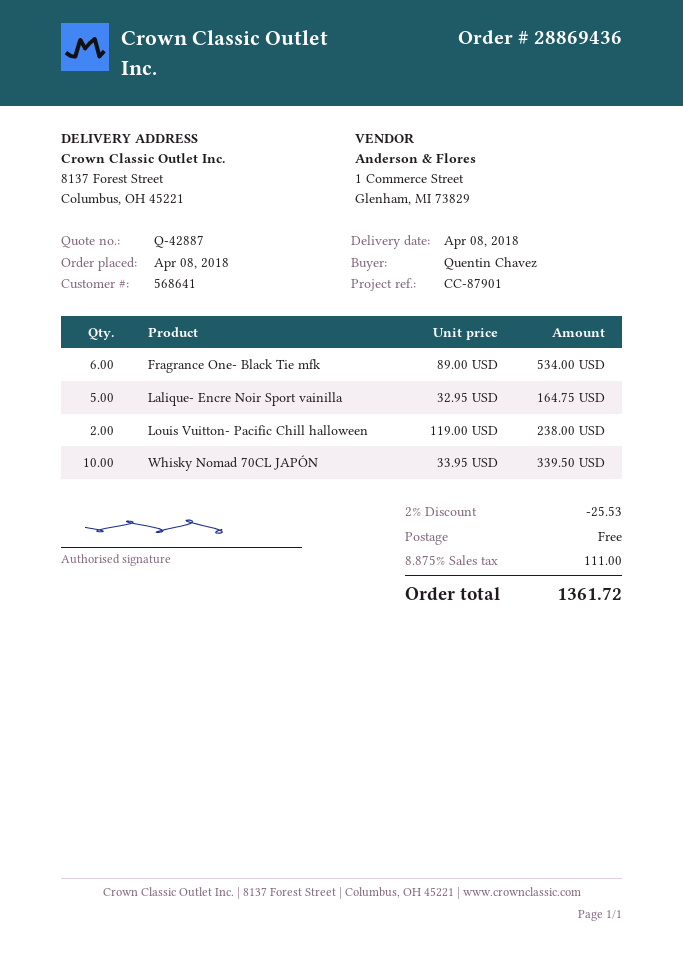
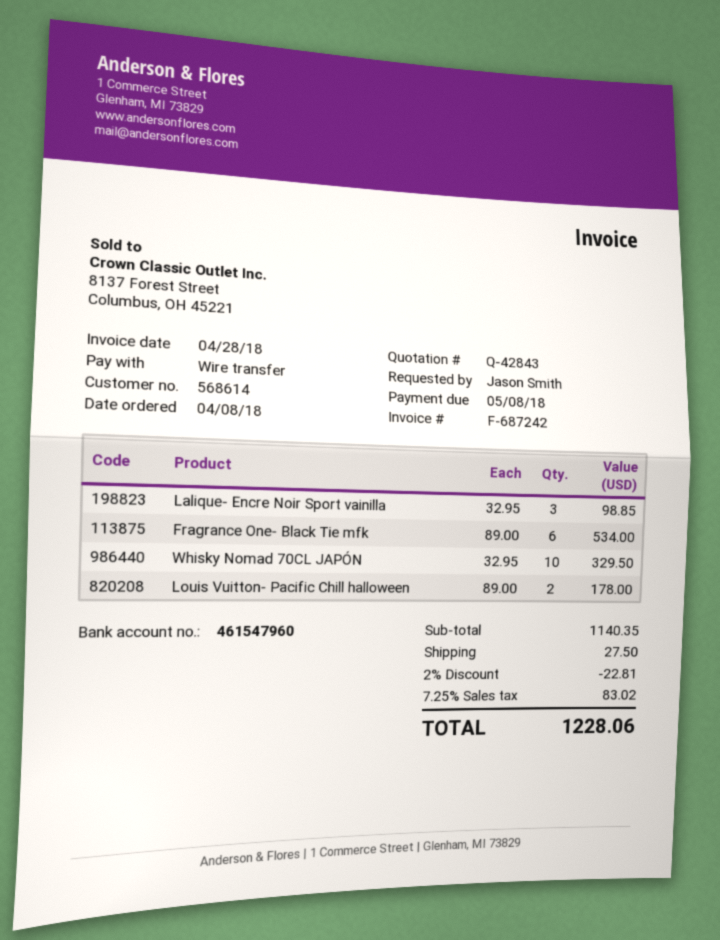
quote number: Q-42887 -> Q-42843
customer number: 568641 -> 568614
ordered by: Quentin Chavez -> Jason Smith
Lalique- Encre Noir Sport vainilla: 5 x 32.95 = 164.75 -> 3 x 32.95 = 98.85
Louis Vuitton- Pacific Chill halloween: 2 x 119.00 = 238.00 -> 2 x 89.00 = 178.00
Whisky Nomad 70CL JAPÓN: 10 x 33.95 = 339.50 -> 10 x 32.95 = 329.50
discount: 2% = 25.53 -> 2% = 22.81
shipping: 0.00 -> 27.50
tax: 8.875% = 111.00 -> 7.25% = 83.02
total: 1361.72 -> 1228.06

